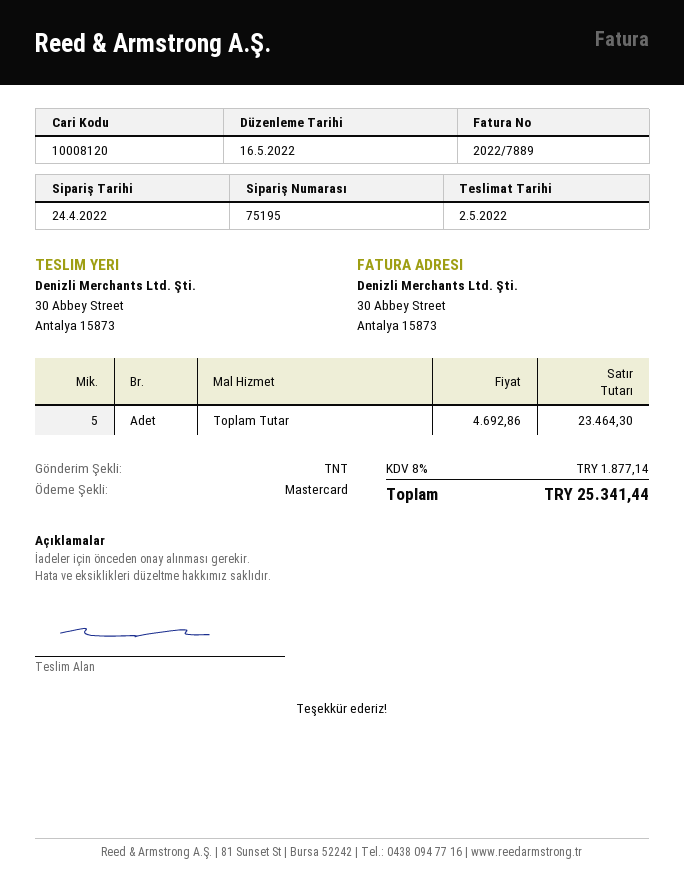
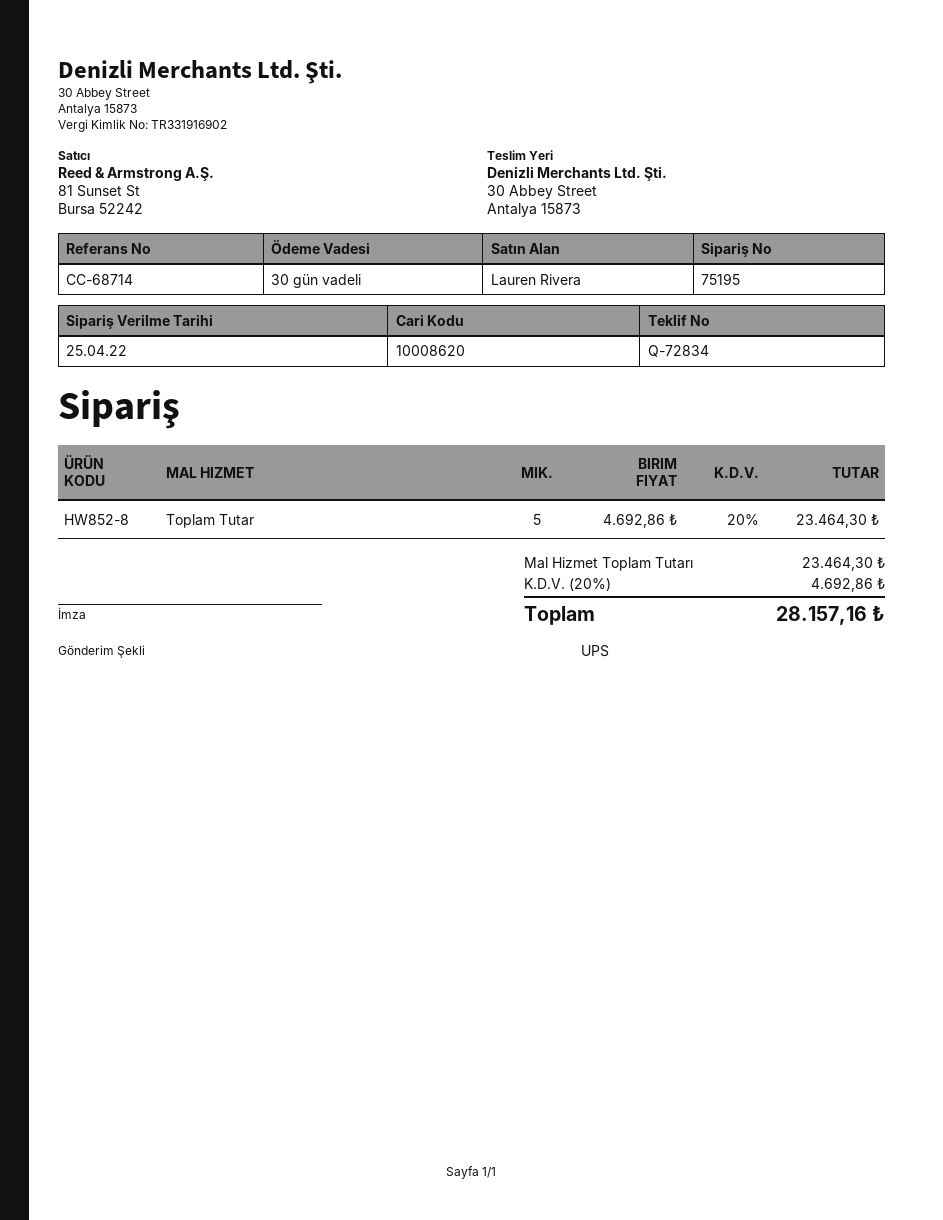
order date: 2022-04-24 -> 2022-04-25
customer number: 10008120 -> 10008620
shipping method: TNT -> UPS
tax: 8% = 1877.14 -> 20% = 4692.86
total: 25341.44 -> 28157.16

